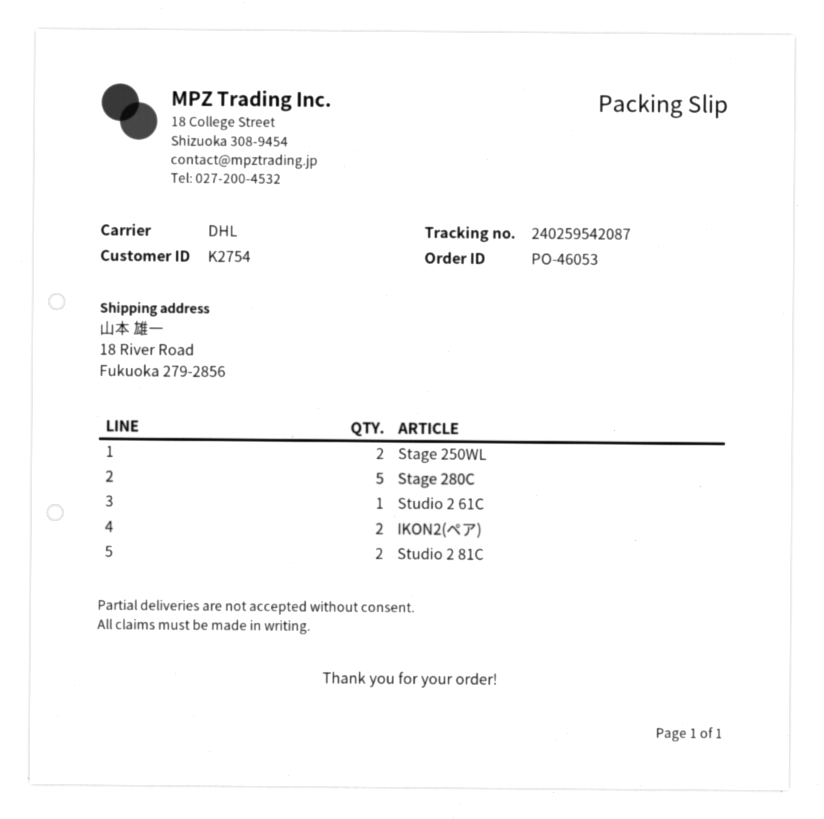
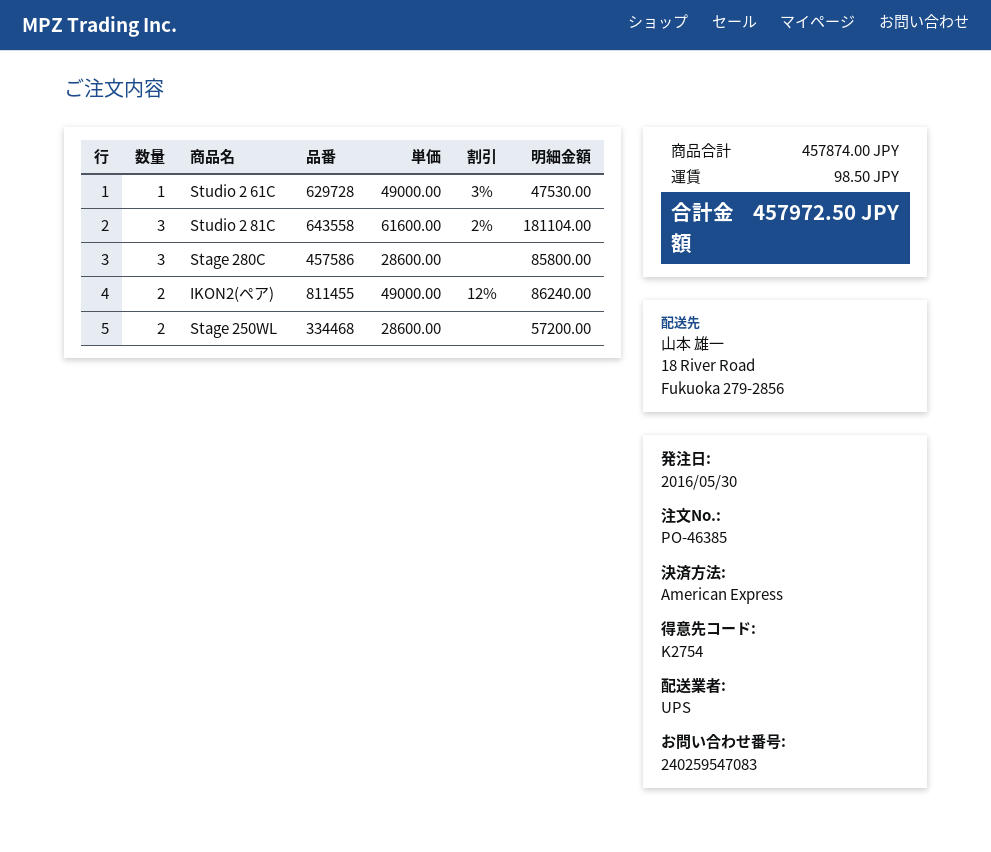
order number: PO-46053 -> PO-46385
shipping method: DHL -> UPS
tracking number: 240259542087 -> 240259547083
Stage 280C: 5 -> 3
Studio 2 81C: 2 -> 3

